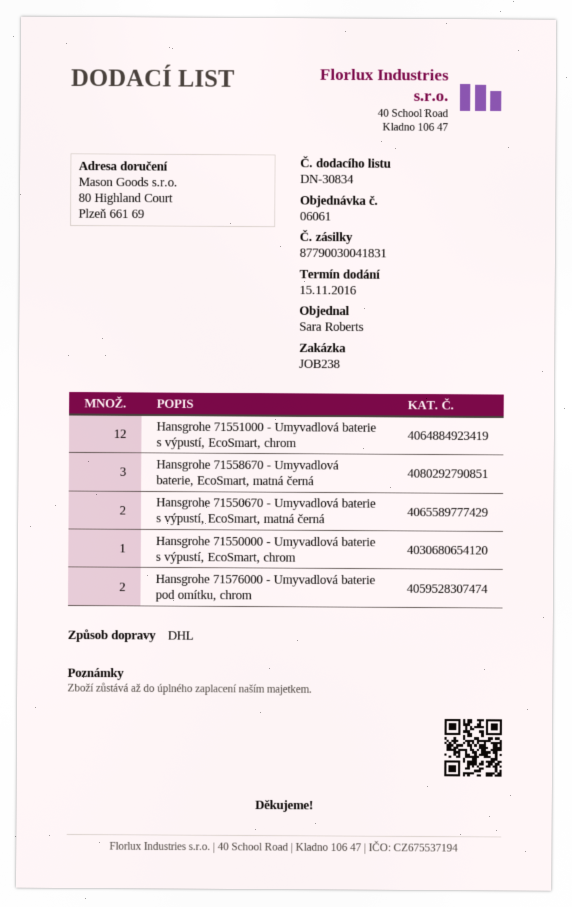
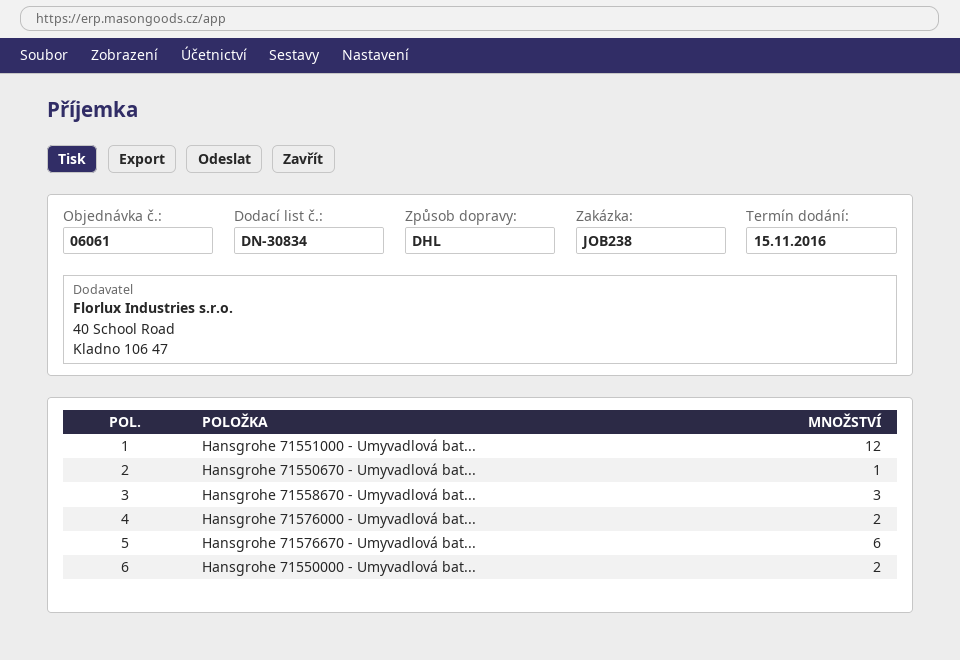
Hansgrohe 71550670 - Umyvadlová baterie s výpustí, EcoSmart, matná černá: 2 -> 1
Hansgrohe 71550000 - Umyvadlová baterie s výpustí, EcoSmart, chrom: 1 -> 2
Hansgrohe 71576670 - Umyvadlová bat...: none -> 6

